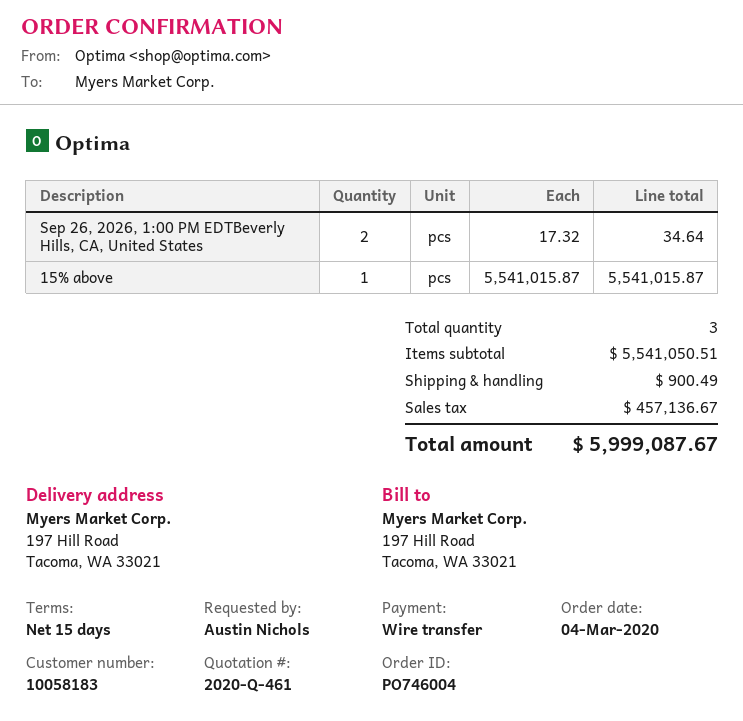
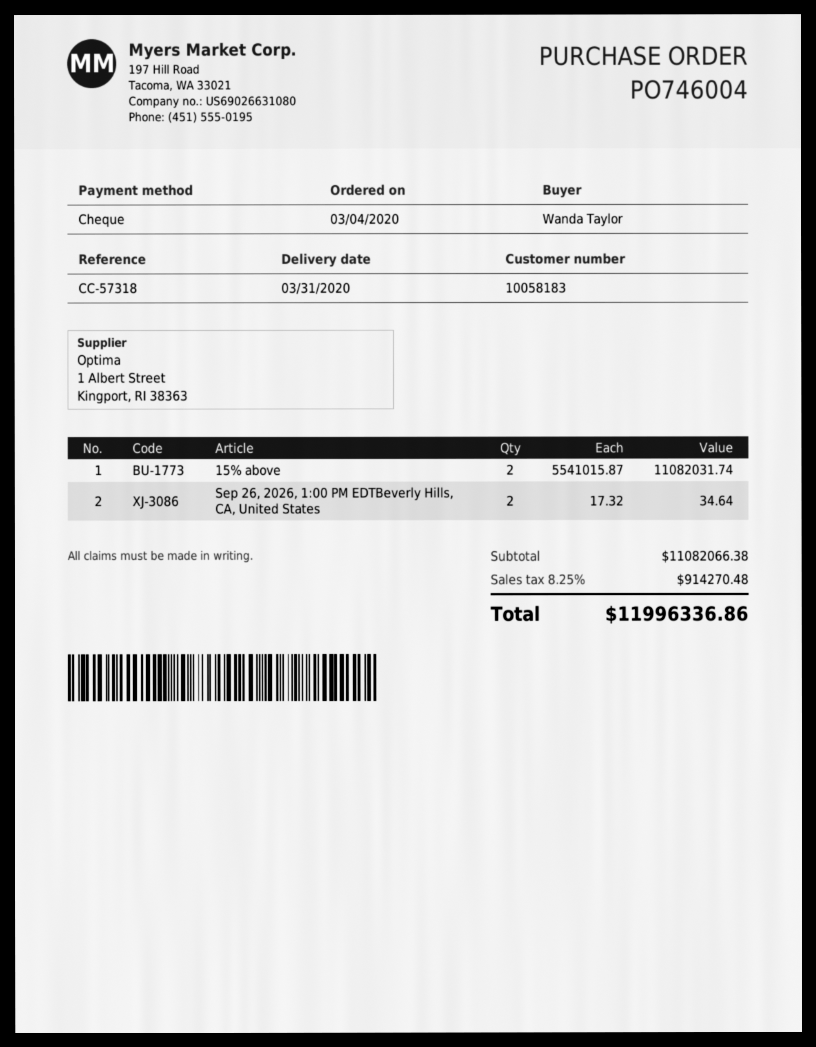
ordered by: Austin Nichols -> Wanda Taylor
payment method: bank transfer -> cheque
15% above: 1 x 5541015.87 = 5541015.87 -> 2 x 5541015.87 = 11082031.74
subtotal: 5541050.51 -> 11082066.38
shipping: 900.49 -> none
tax: 457136.67 -> 914270.48
total: 5999087.67 -> 11996336.86

